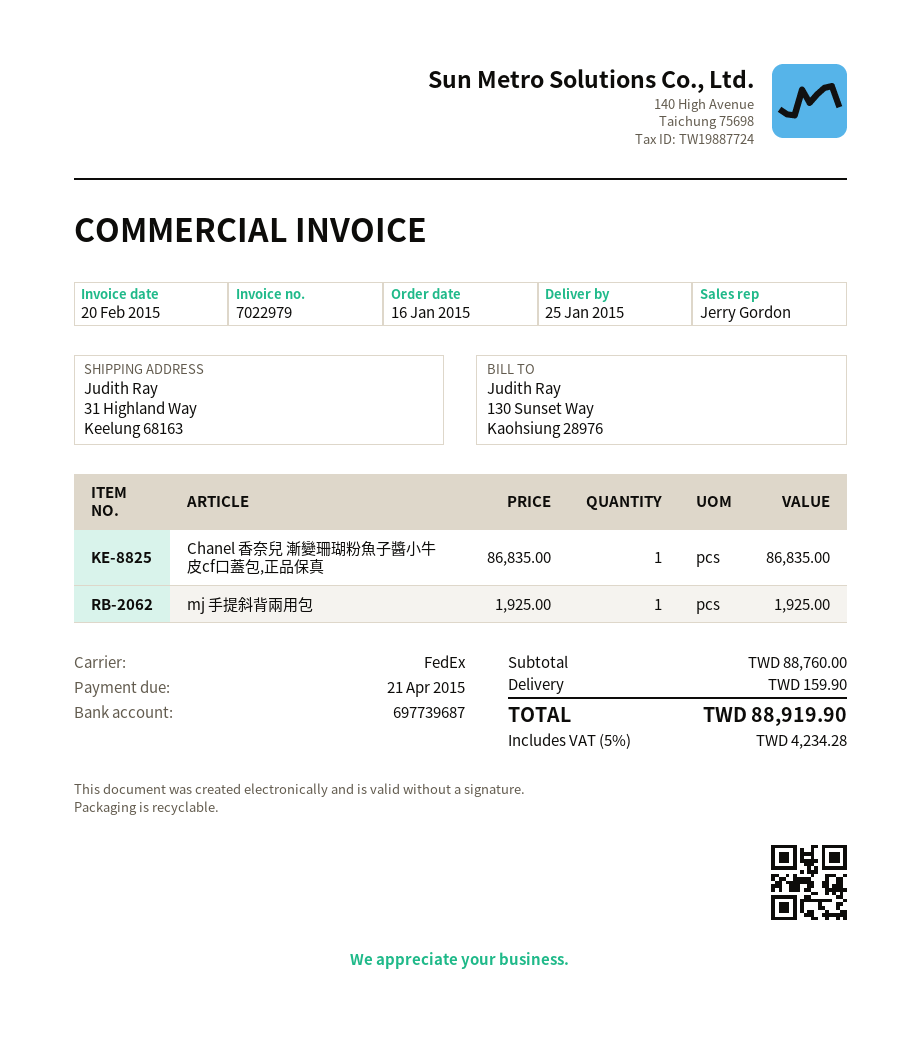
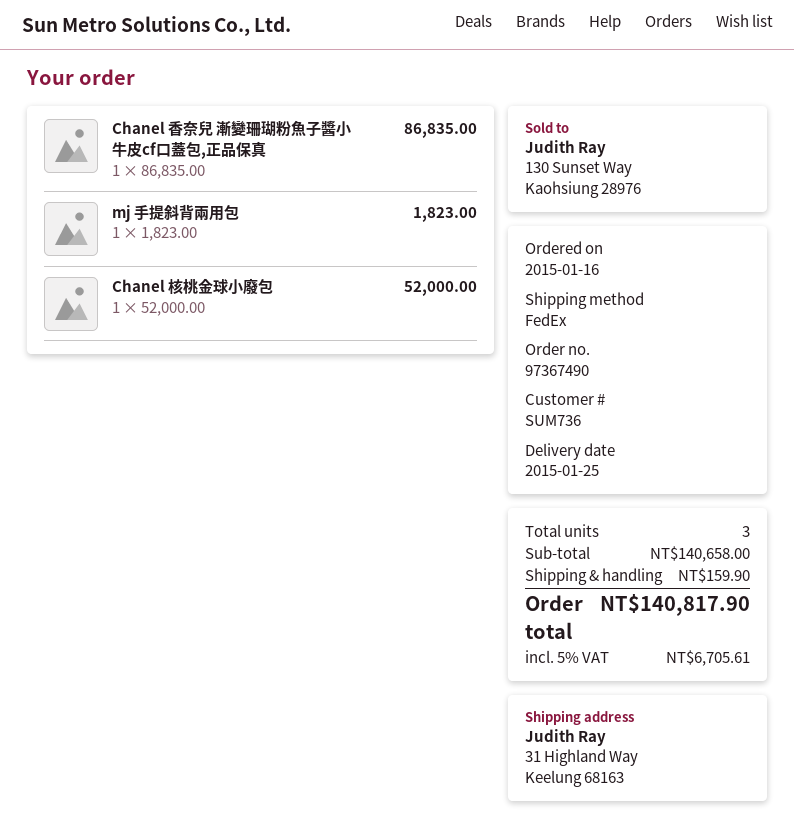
mj 手提斜背兩用包: 1 x 1925.00 = 1925.00 -> 1 x 1823.00 = 1823.00
Chanel 核桃金球小廢包: none -> 1 x 52000.00 = 52000.00
subtotal: 88760.00 -> 140658.00
tax: 5% = 4234.28 -> 5% = 6705.61
total: 88919.90 -> 140817.90

